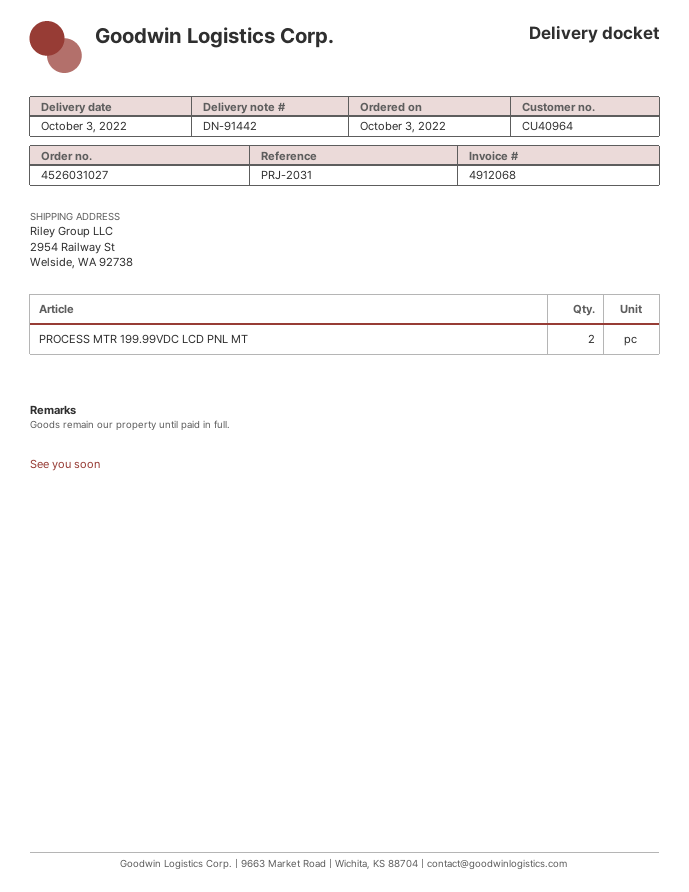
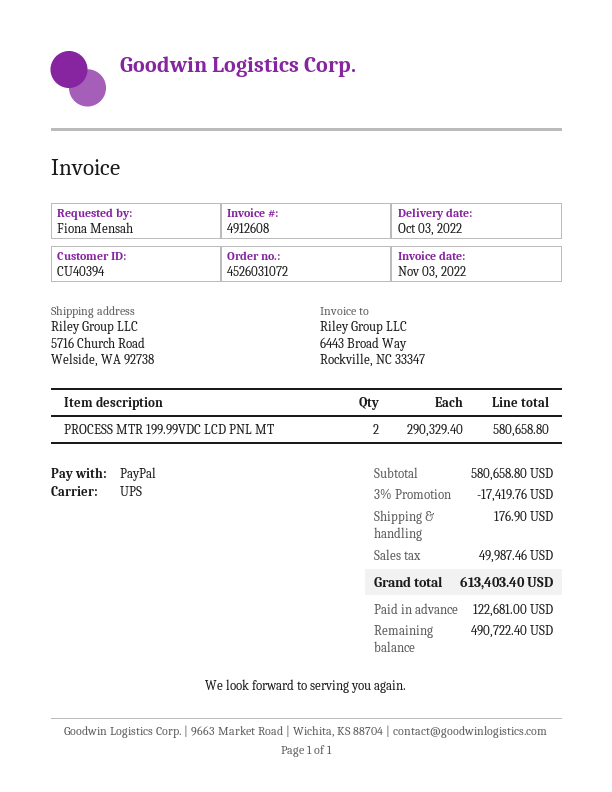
order number: 4526031027 -> 4526031072
invoice number: 4912068 -> 4912608
customer number: CU40964 -> CU40394
ship to: 2954 Railway St, Welside, WA 92738 -> 5716 Church Road, Welside, WA 92738

